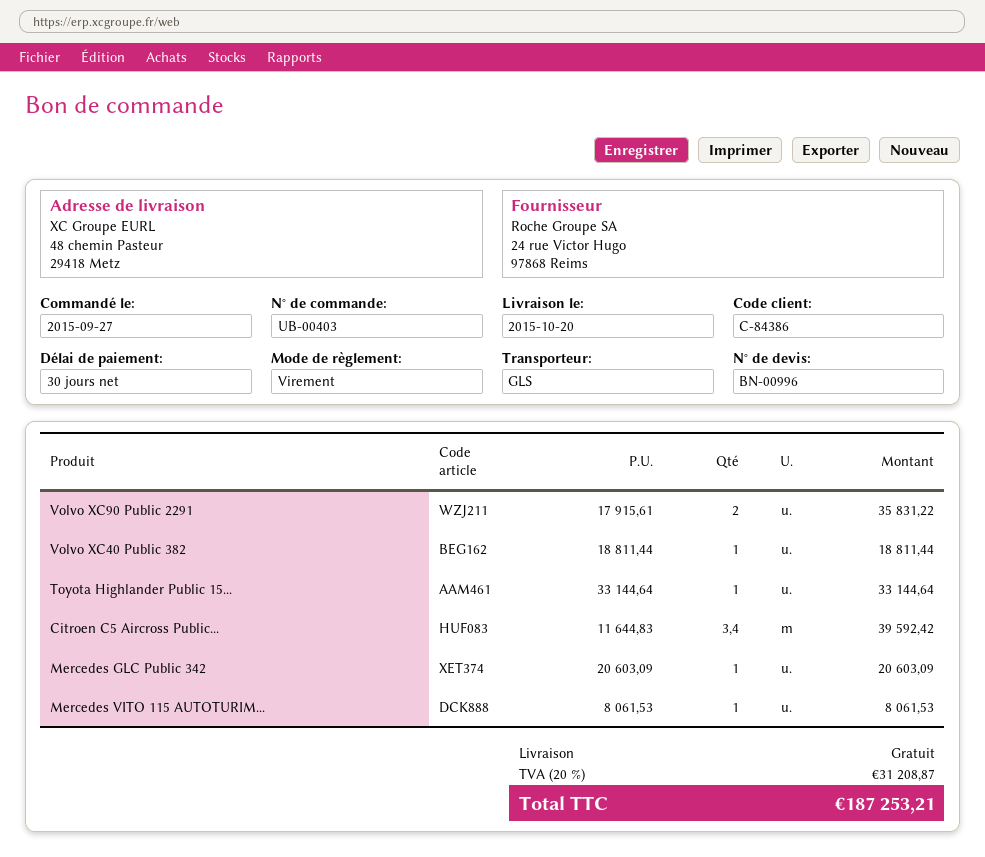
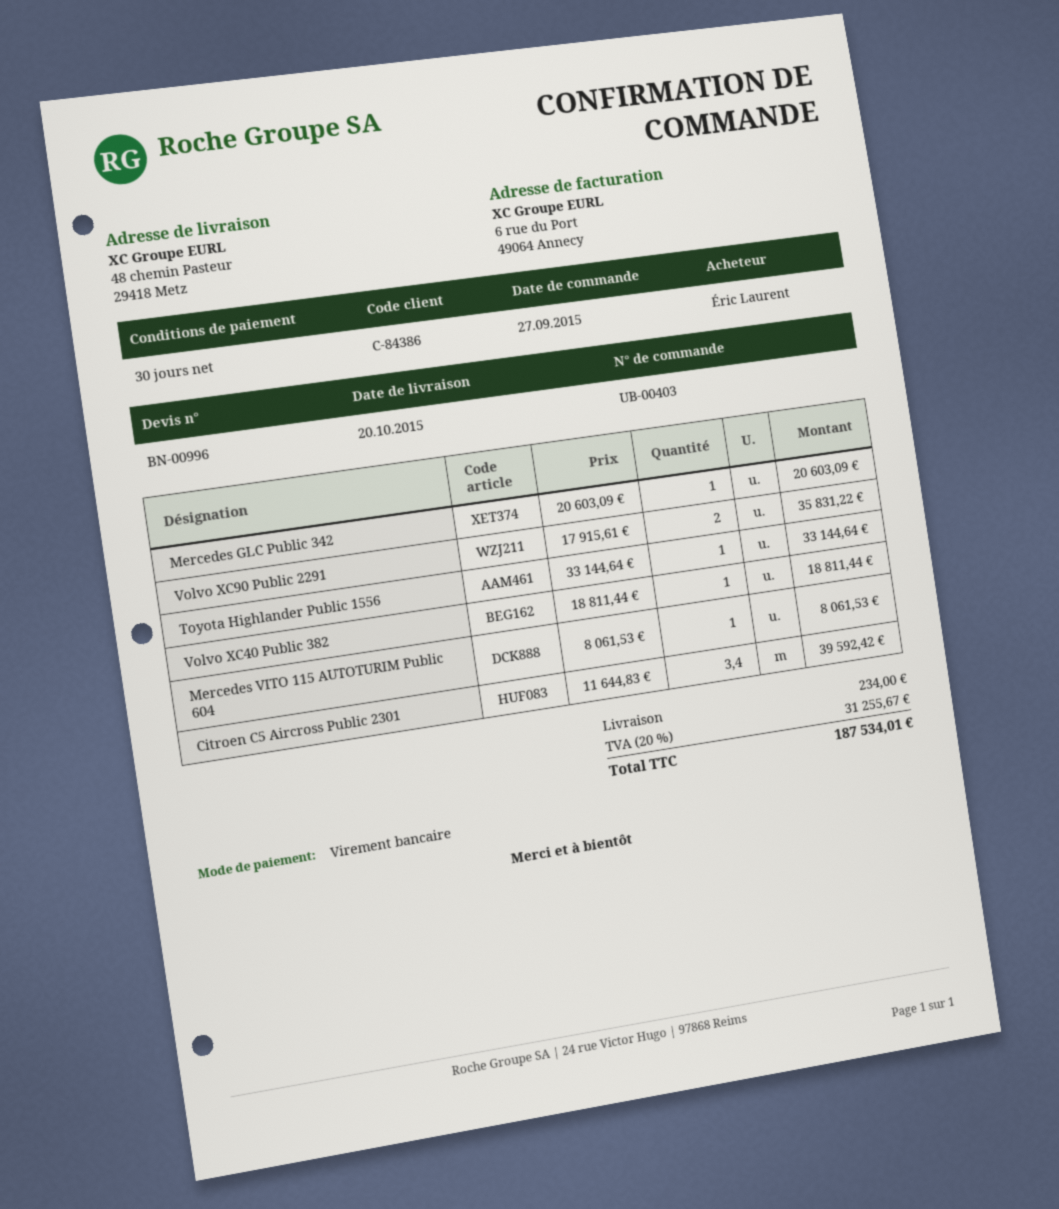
shipping: 0.00 -> 234.00
tax: 20% = 31208.87 -> 20% = 31255.67
total: 187253.21 -> 187534.01

